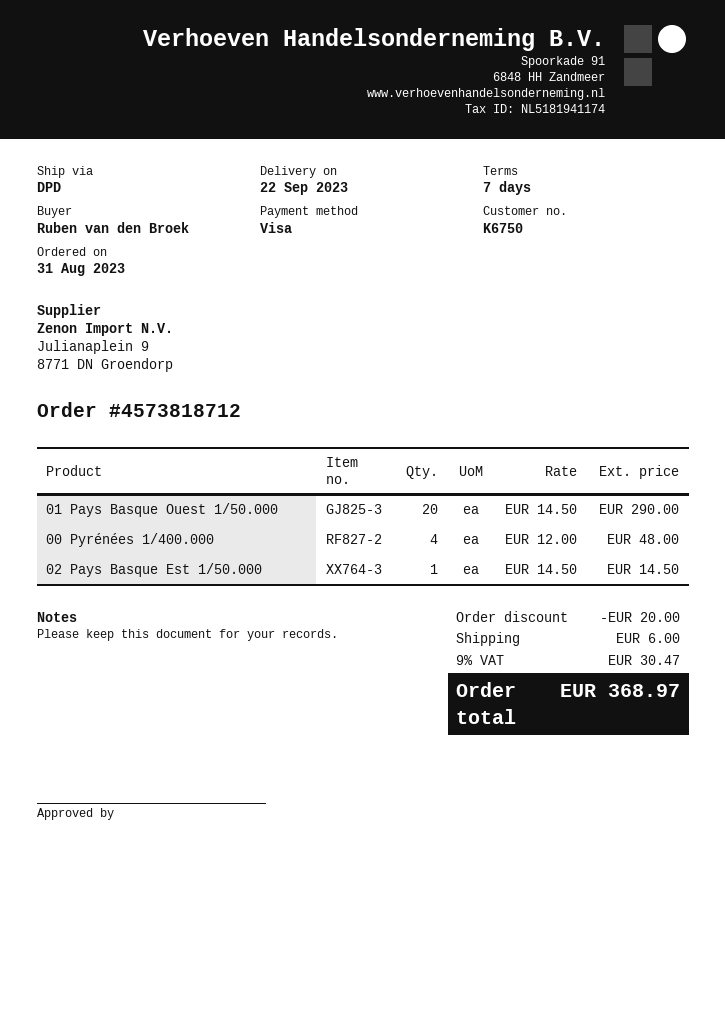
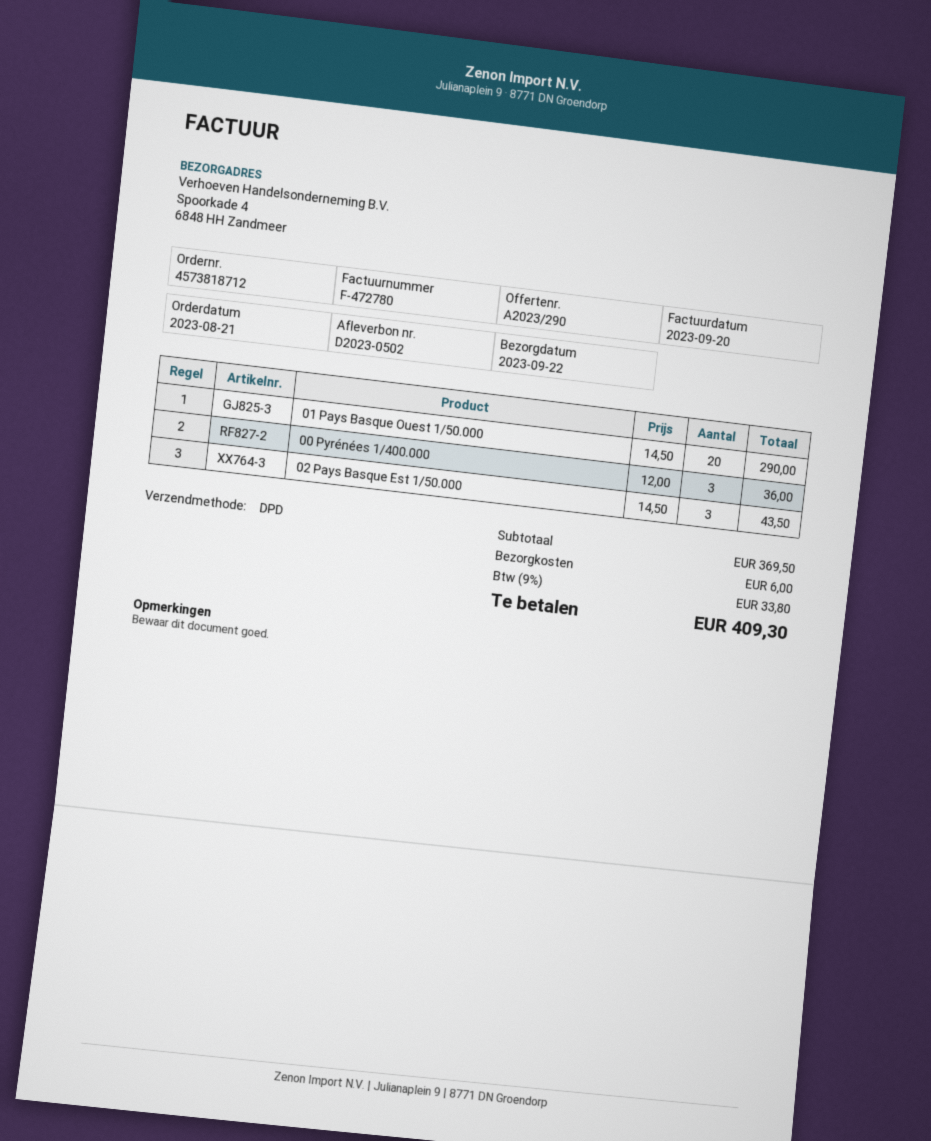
order date: 2023-08-31 -> 2023-08-21
00 Pyrénées 1/400.000: 4 x 12.00 = 48.00 -> 3 x 12.00 = 36.00
02 Pays Basque Est 1/50.000: 1 x 14.50 = 14.50 -> 3 x 14.50 = 43.50
discount: 20.00 -> none
tax: 9% = 30.47 -> 9% = 33.80
total: 368.97 -> 409.30

